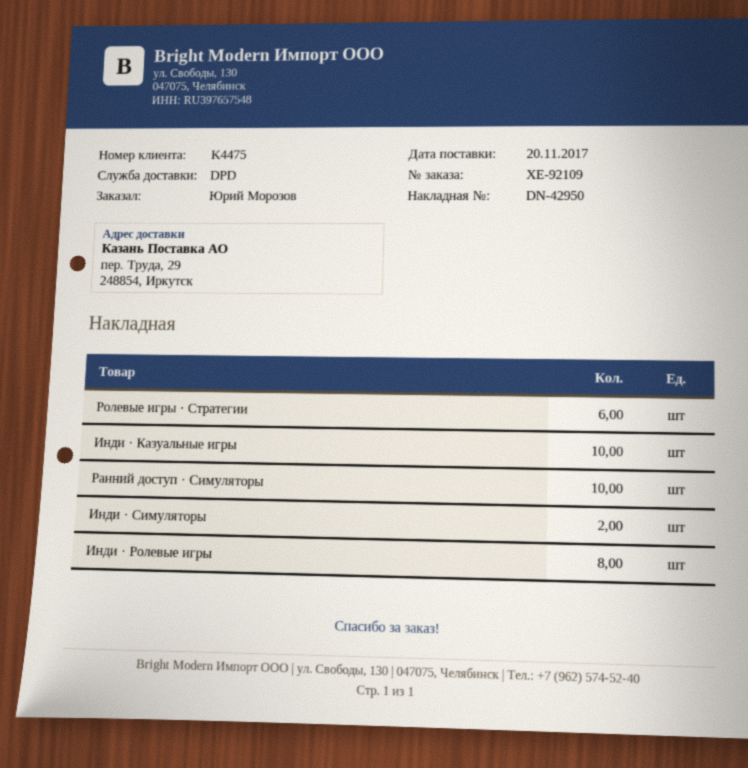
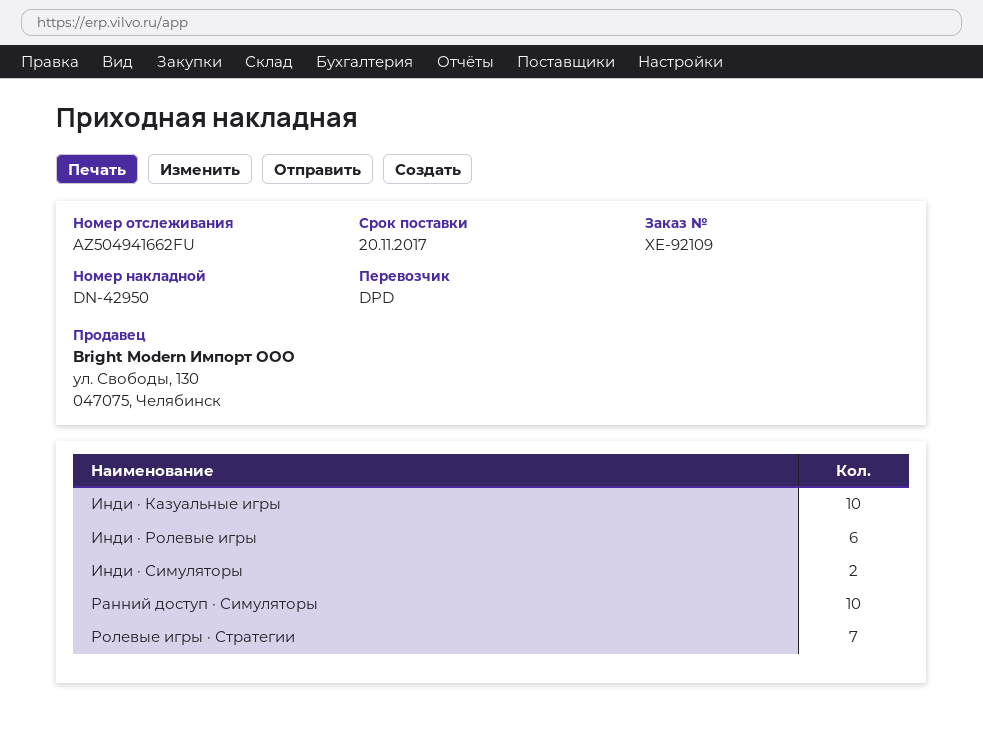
Ролевые игры · Стратегии: 6 -> 7
Инди · Ролевые игры: 8 -> 6

